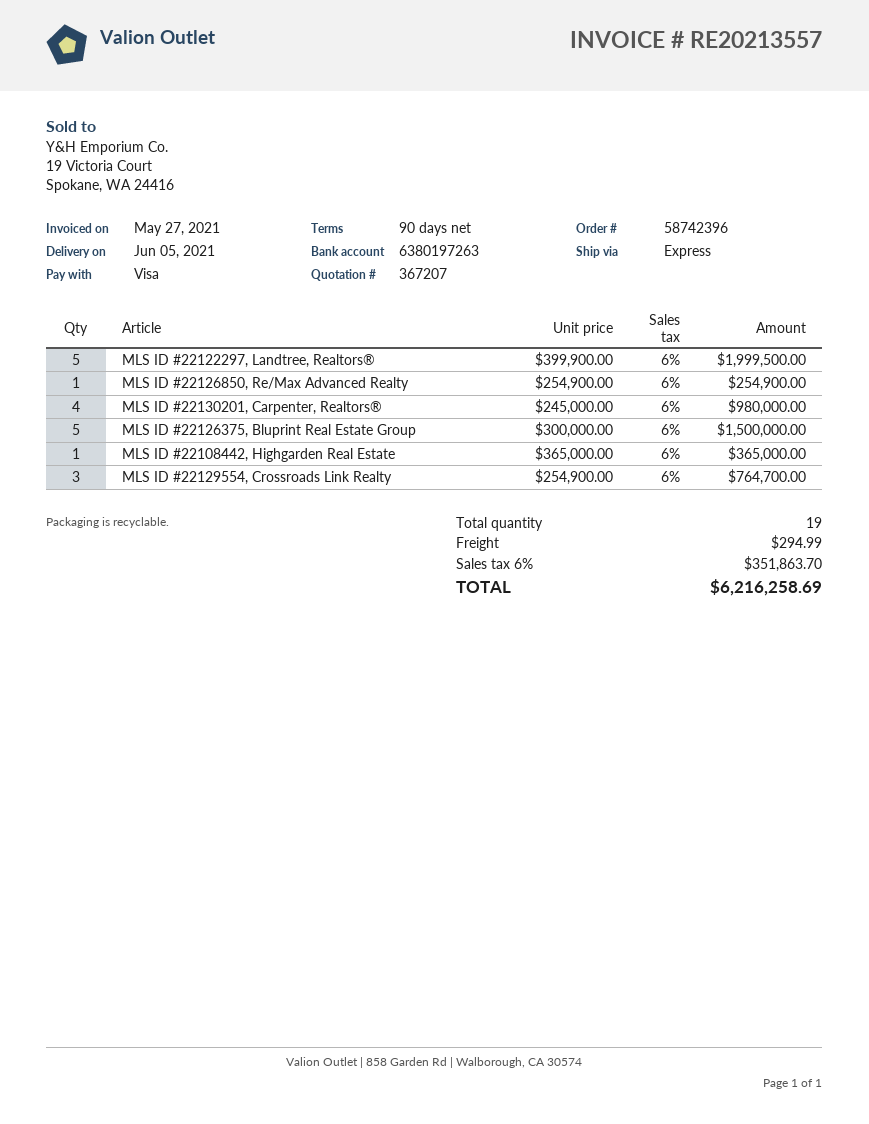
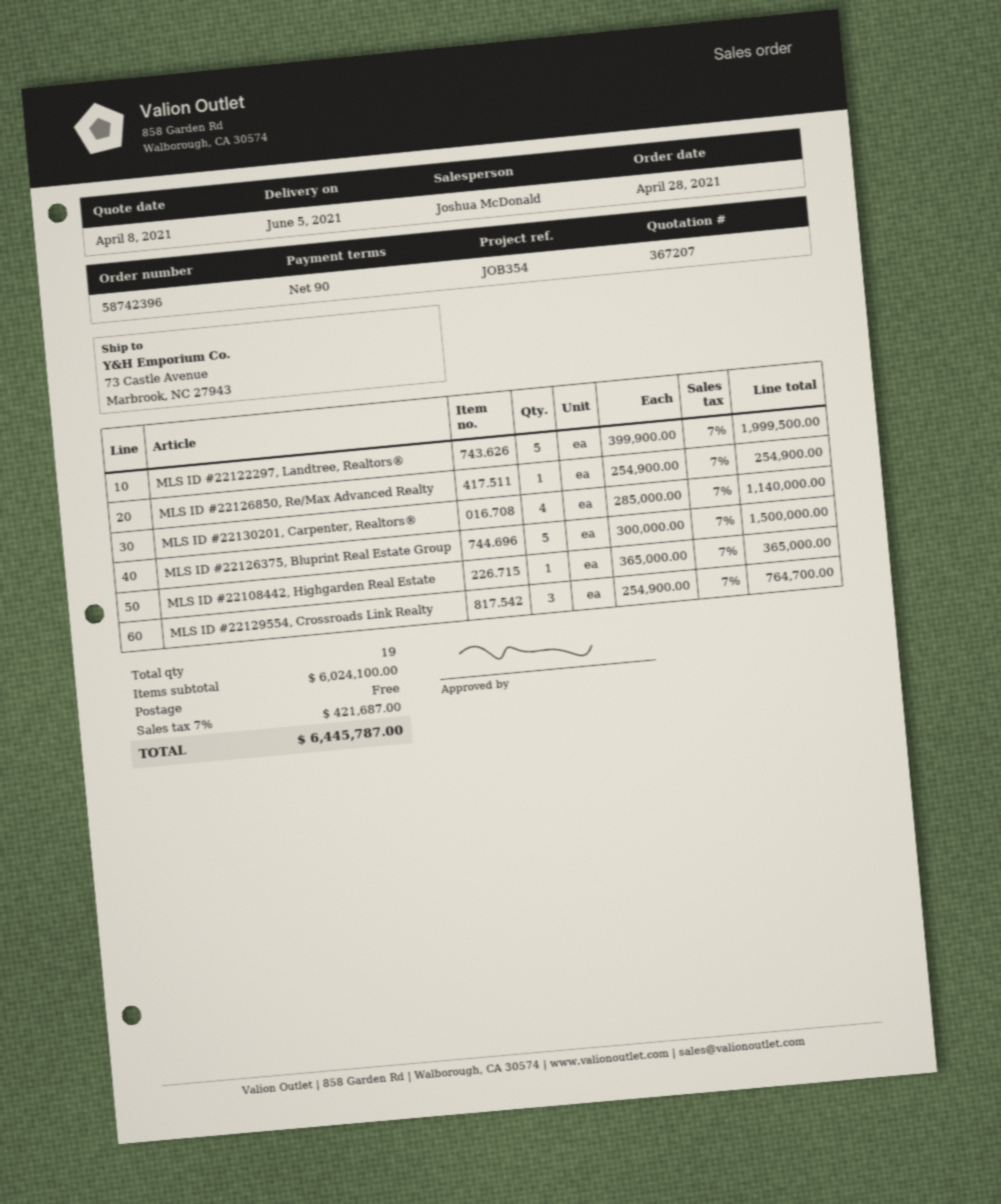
MLS ID #22130201, Carpenter, Realtors®: 4 x 245000.00 = 980000.00 -> 4 x 285000.00 = 1140000.00
shipping: 294.99 -> 0.00
tax: 6% = 351863.70 -> 7% = 421687.00
total: 6216258.69 -> 6445787.00

